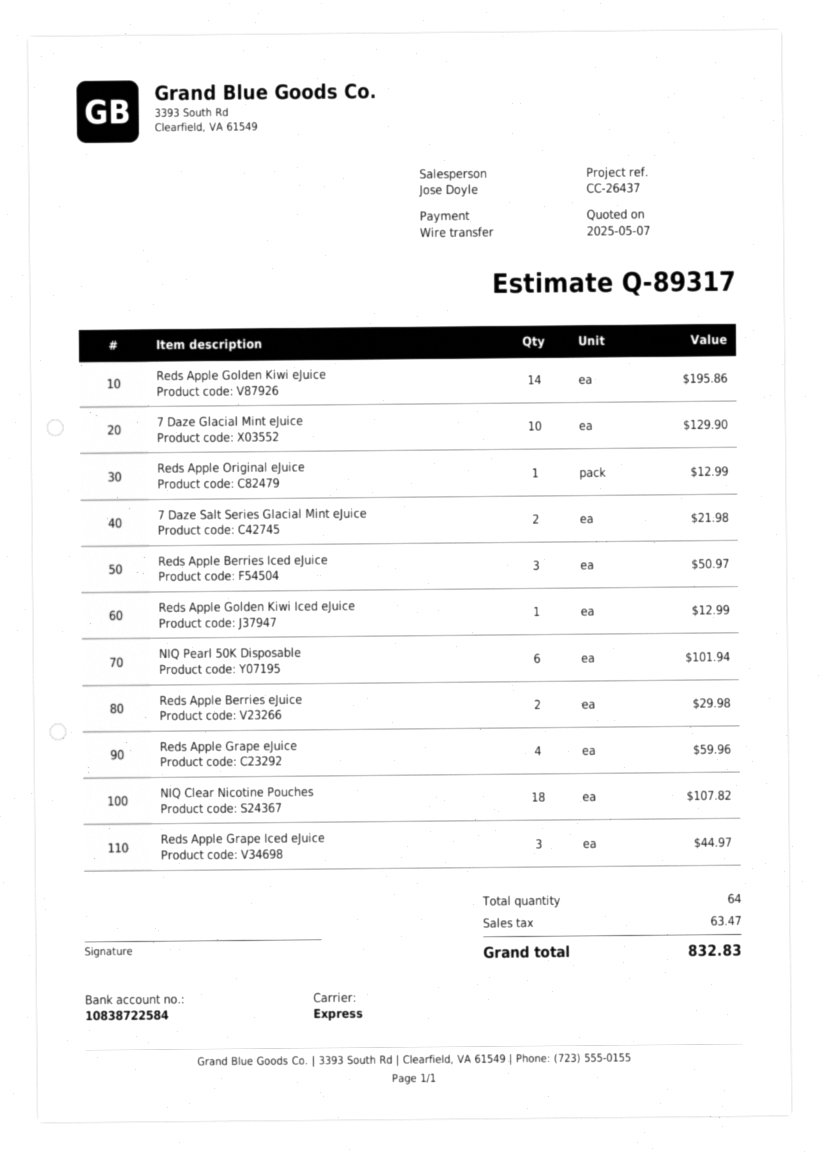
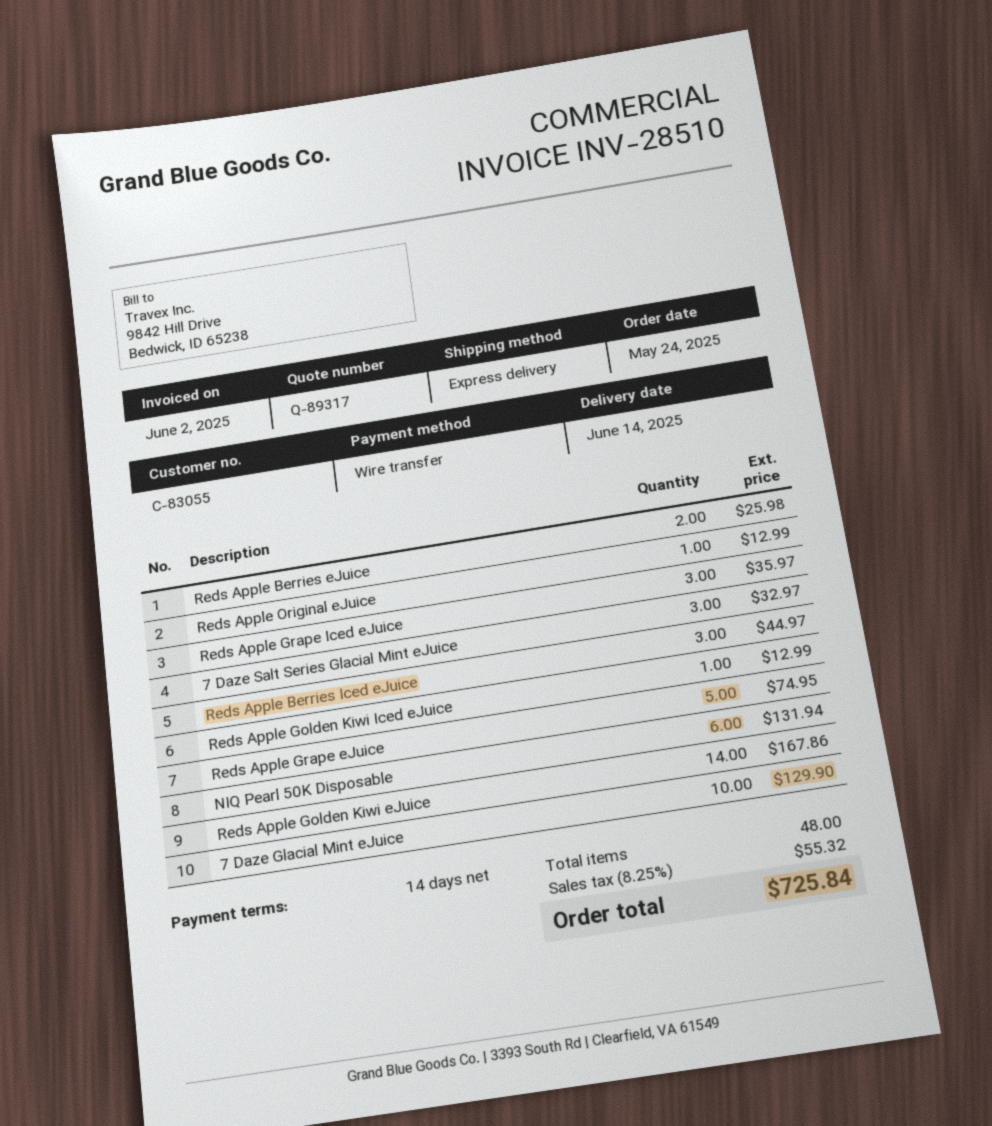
Reds Apple Golden Kiwi eJuice: 14 for 195.86 -> 14 for 167.86
7 Daze Salt Series Glacial Mint eJuice: 2 for 21.98 -> 3 for 32.97
Reds Apple Berries Iced eJuice: 3 for 50.97 -> 3 for 44.97
NIQ Pearl 50K Disposable: 6 for 101.94 -> 6 for 131.94
Reds Apple Berries eJuice: 2 for 29.98 -> 2 for 25.98
Reds Apple Grape eJuice: 4 for 59.96 -> 5 for 74.95
NIQ Clear Nicotine Pouches: 18 for 107.82 -> none
Reds Apple Grape Iced eJuice: 3 for 44.97 -> 3 for 35.97
total quantity: 64 -> 48
tax: 63.47 -> 55.32
total: 832.83 -> 725.84

